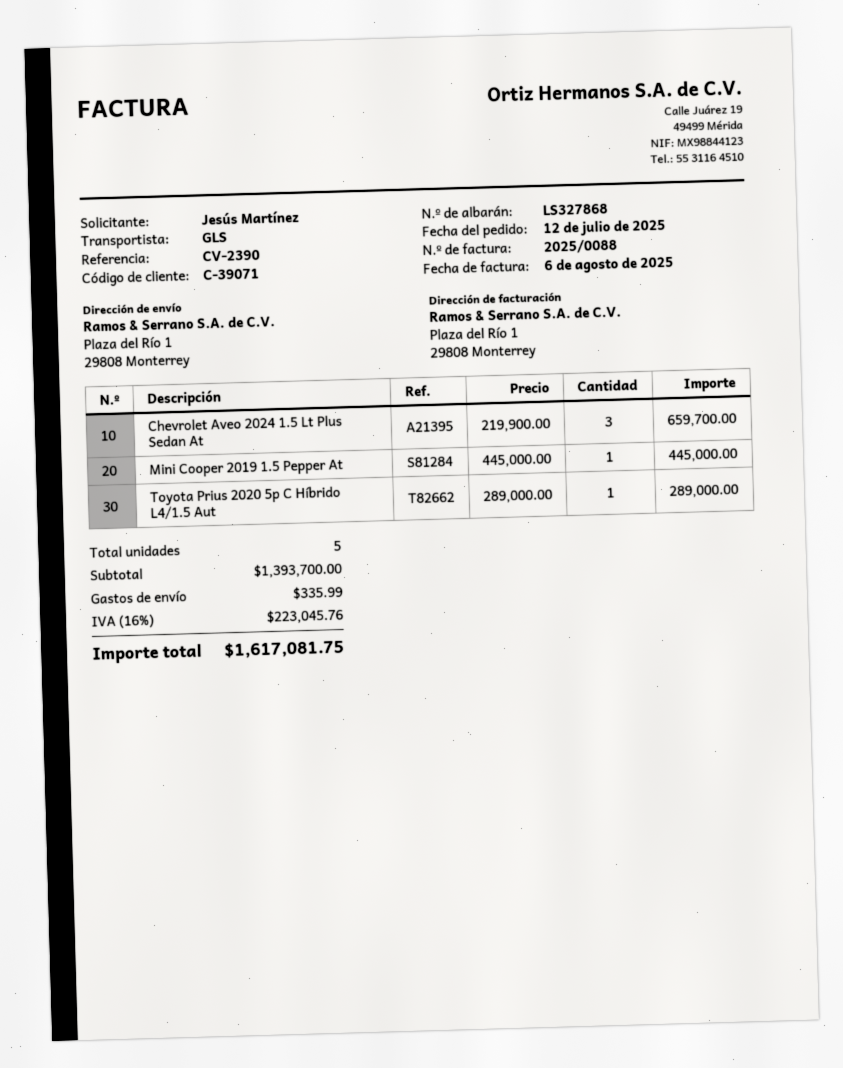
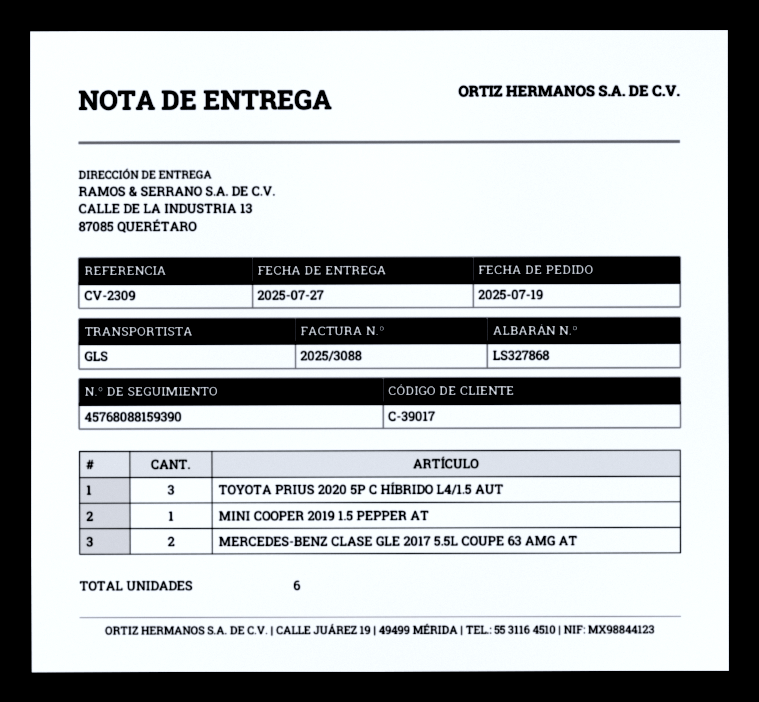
order date: 2025-07-12 -> 2025-07-19
invoice number: 2025/0088 -> 2025/3088
customer number: C-39071 -> C-39017
reference: CV-2390 -> CV-2309
ship to: Plaza del Río 1, 29808 Monterrey -> CALLE DE LA INDUSTRIA 13, 87085 QUERÉTARO
Chevrolet Aveo 2024 1.5 Lt Plus Sedan At: 3 -> none
Toyota Prius 2020 5p C Híbrido L4/1.5 Aut: 1 -> 3
MERCEDES-BENZ CLASE GLE 2017 5.5L COUPE 63 AMG AT: none -> 2
total quantity: 5 -> 6

